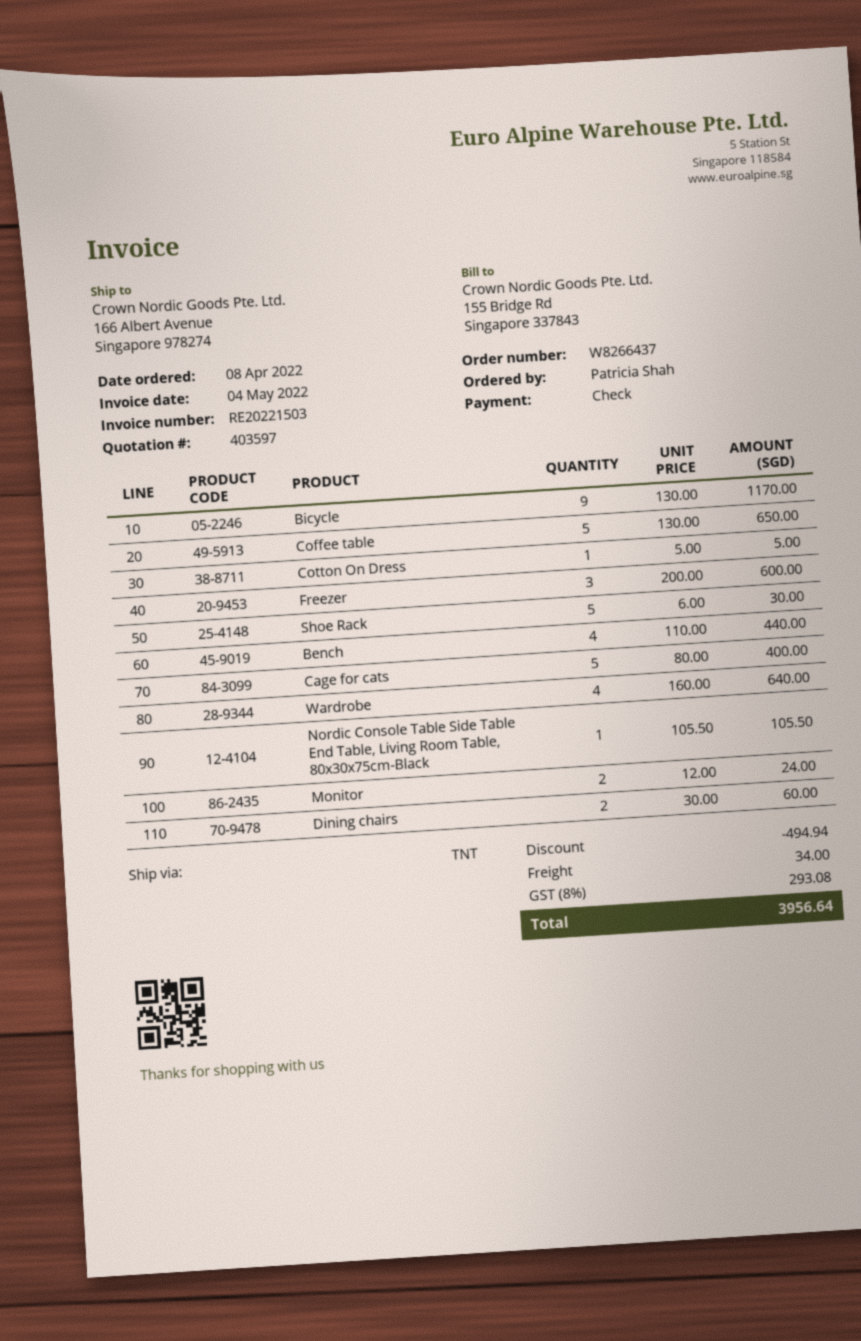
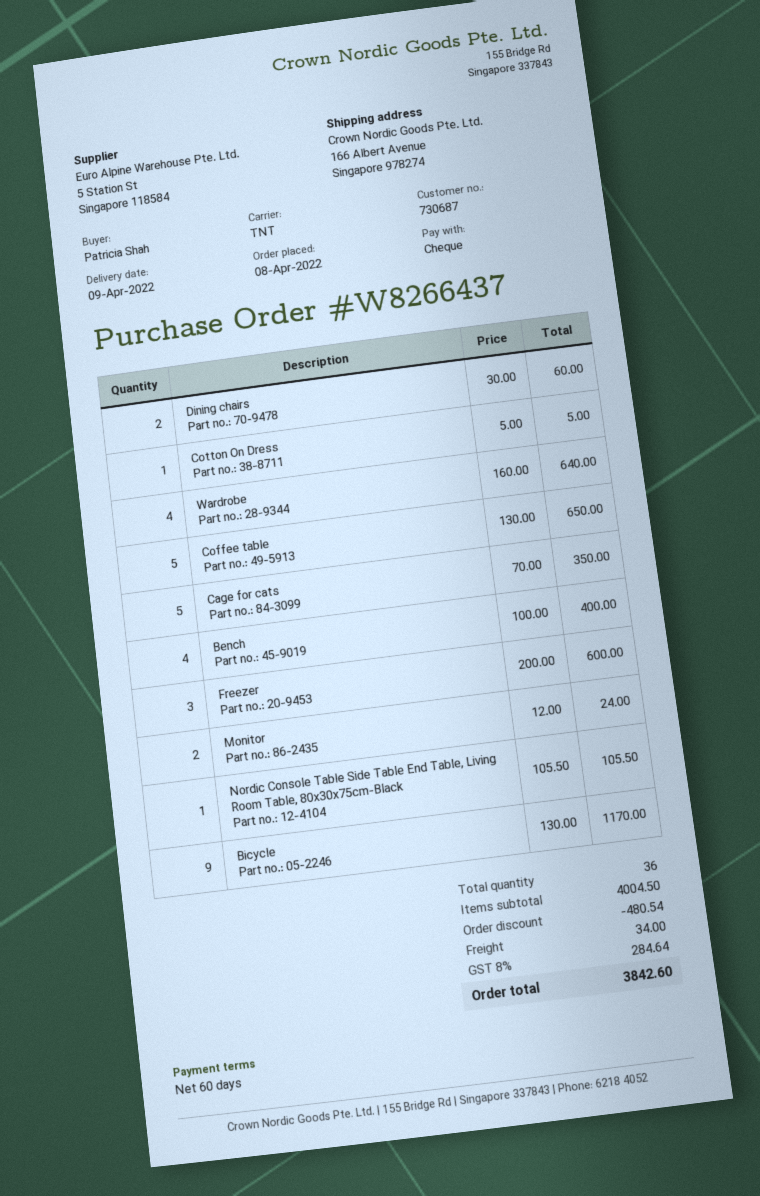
Shoe Rack: 5 x 6.00 = 30.00 -> none
Bench: 4 x 110.00 = 440.00 -> 4 x 100.00 = 400.00
Cage for cats: 5 x 80.00 = 400.00 -> 5 x 70.00 = 350.00
discount: 494.94 -> 480.54
tax: 8% = 293.08 -> 8% = 284.64
total: 3956.64 -> 3842.60

